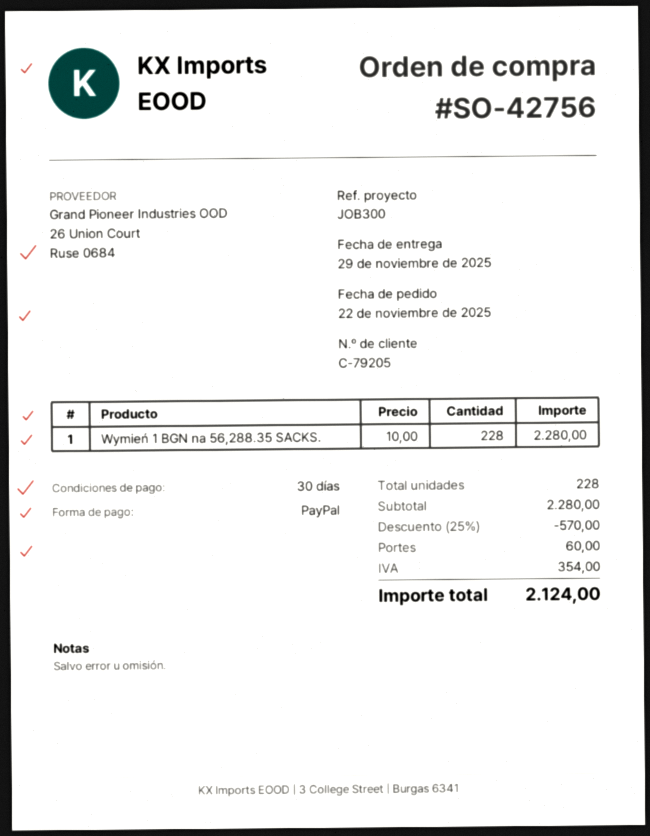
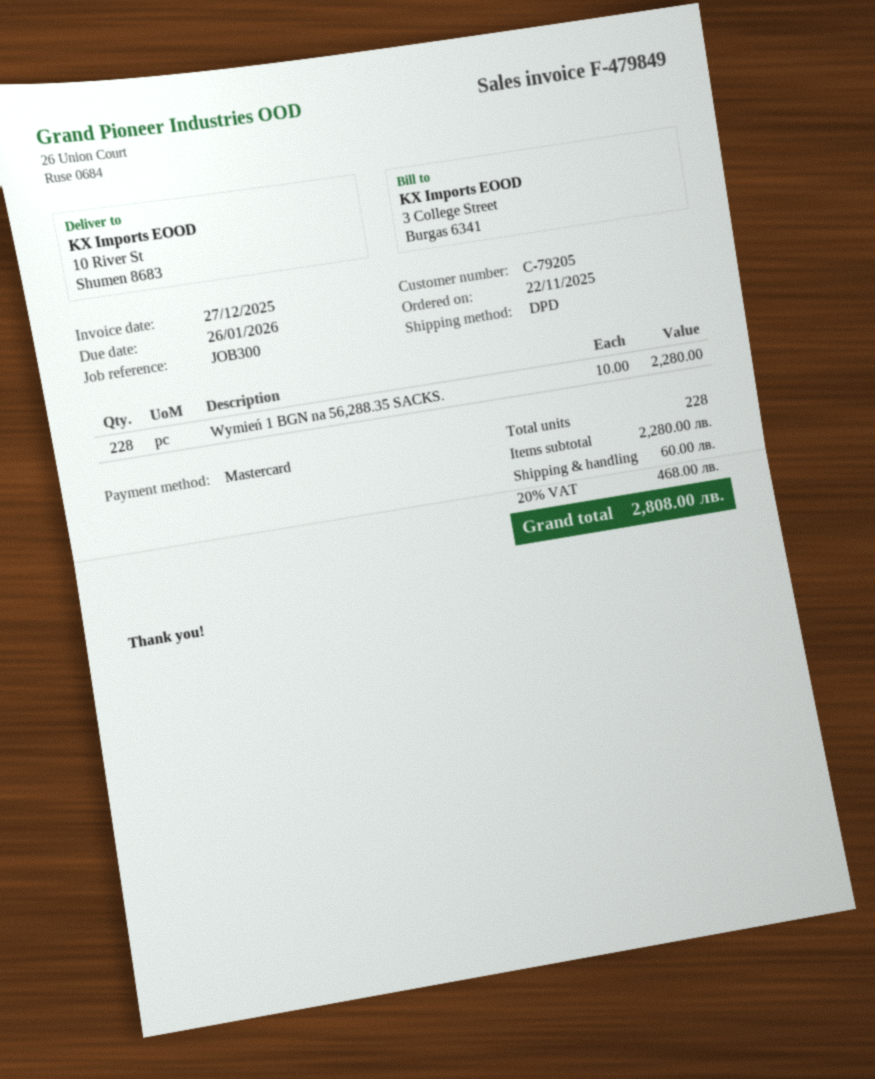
payment method: PayPal -> Mastercard
discount: 25% = 570.00 -> none
tax: 354.00 -> 468.00
total: 2124.00 -> 2808.00

